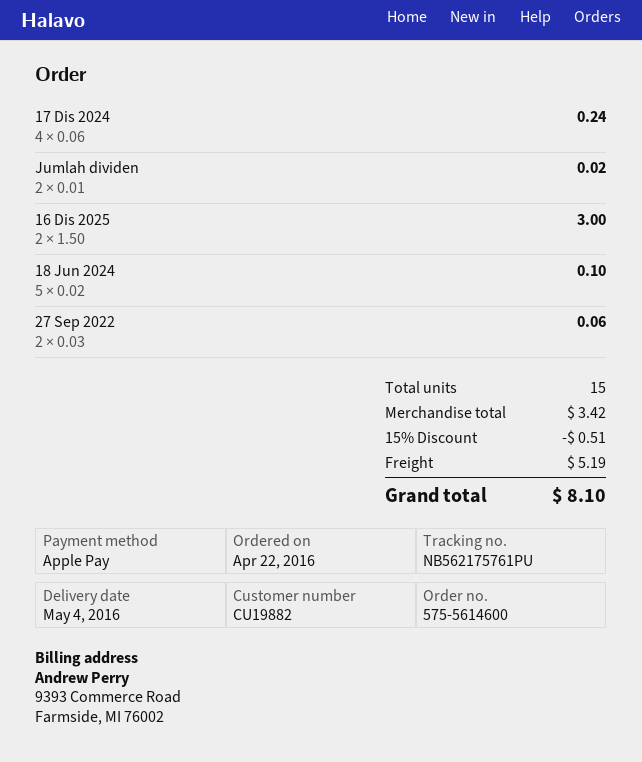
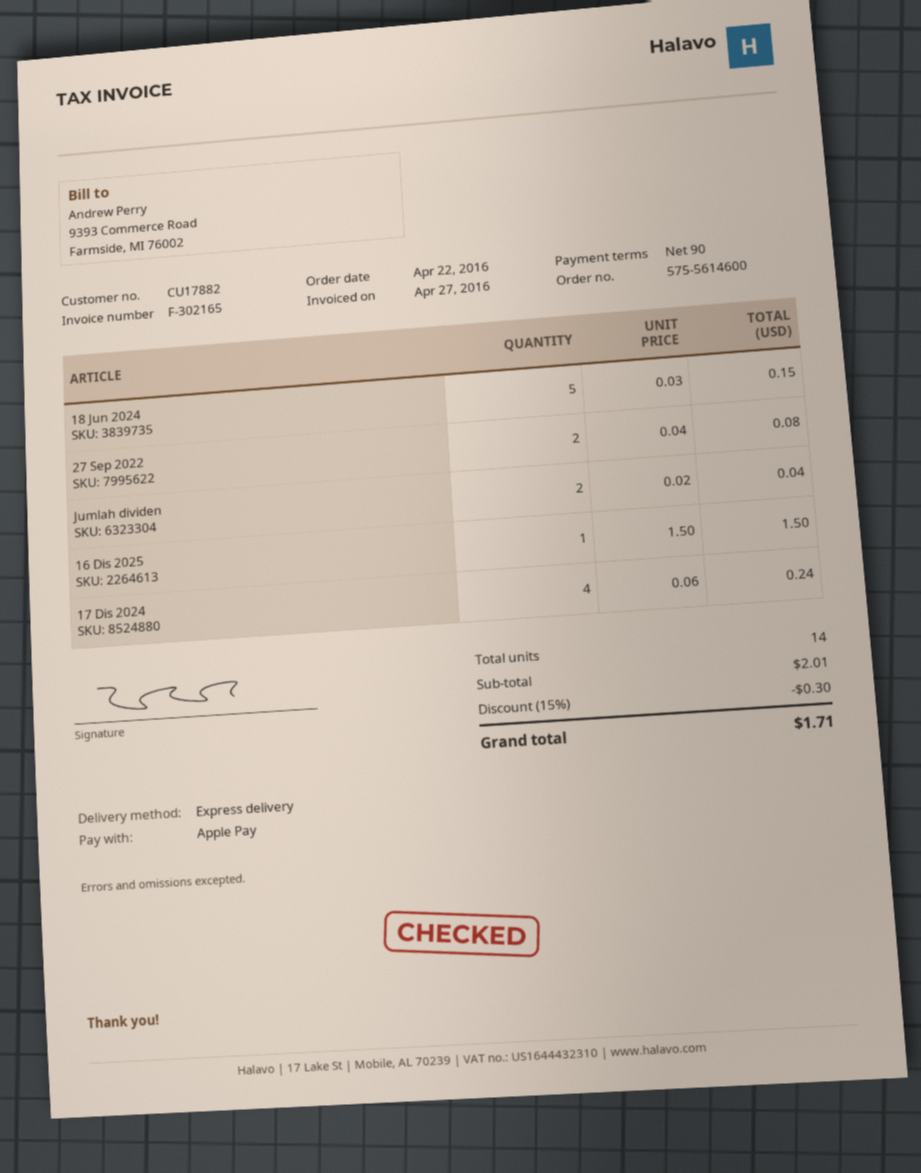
customer number: CU19882 -> CU17882
Jumlah dividen: 2 x 0.01 = 0.02 -> 2 x 0.02 = 0.04
16 Dis 2025: 2 x 1.50 = 3.00 -> 1 x 1.50 = 1.50
18 Jun 2024: 5 x 0.02 = 0.10 -> 5 x 0.03 = 0.15
27 Sep 2022: 2 x 0.03 = 0.06 -> 2 x 0.04 = 0.08
total quantity: 15 -> 14
subtotal: 3.42 -> 2.01
discount: 15% = 0.51 -> 15% = 0.30
shipping: 5.19 -> none
total: 8.10 -> 1.71

